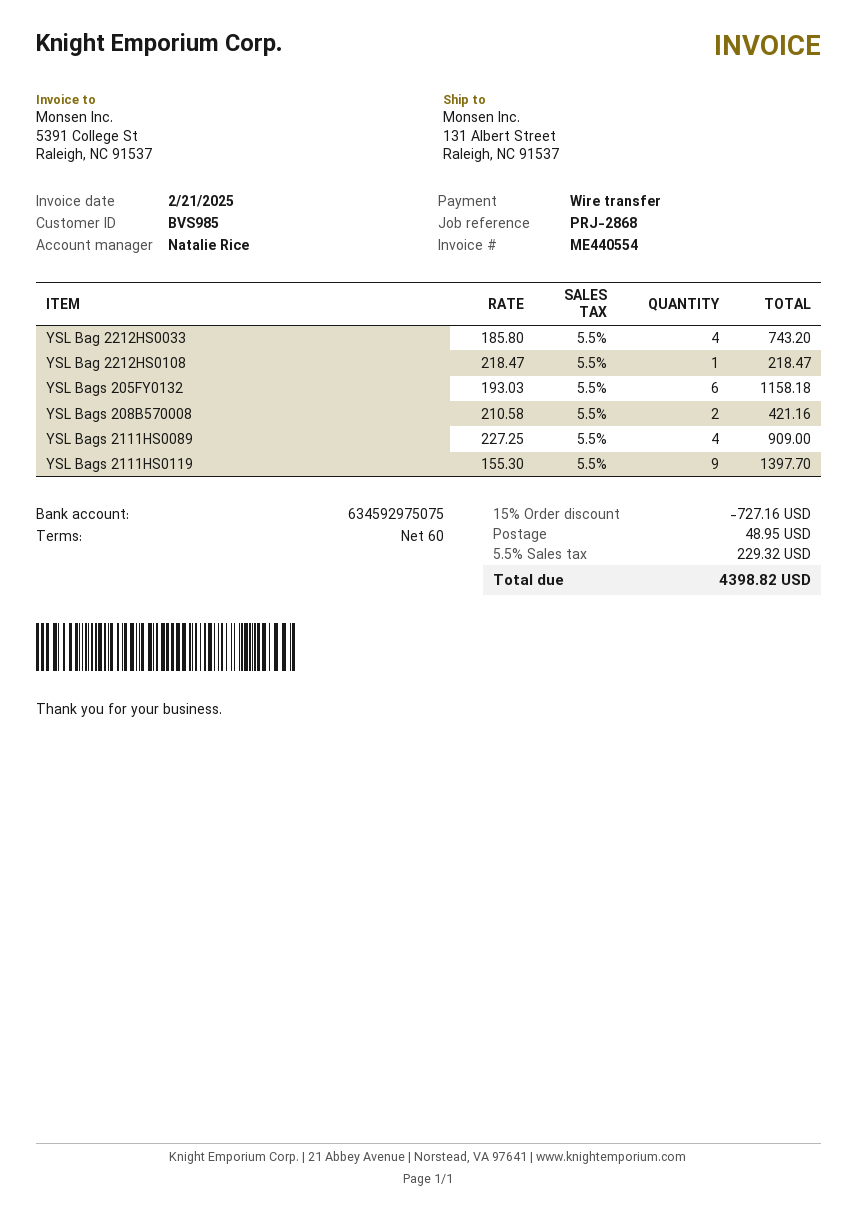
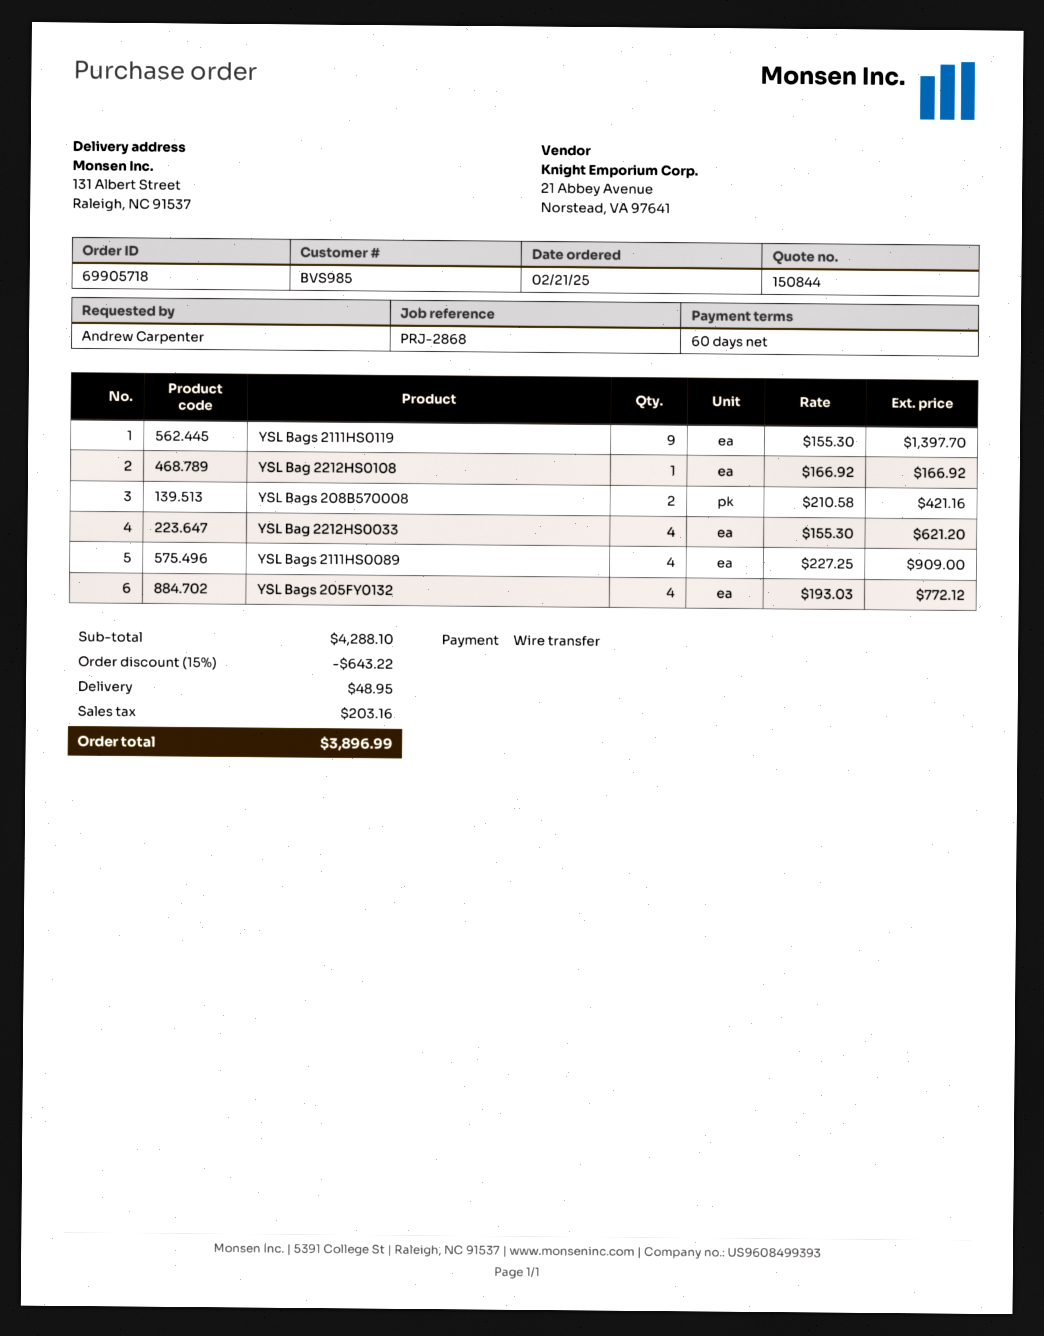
YSL Bag 2212HS0033: 4 x 185.80 = 743.20 -> 4 x 155.30 = 621.20
YSL Bag 2212HS0108: 1 x 218.47 = 218.47 -> 1 x 166.92 = 166.92
YSL Bags 205FY0132: 6 x 193.03 = 1158.18 -> 4 x 193.03 = 772.12
discount: 15% = 727.16 -> 15% = 643.22
tax: 229.32 -> 203.16
total: 4398.82 -> 3896.99

